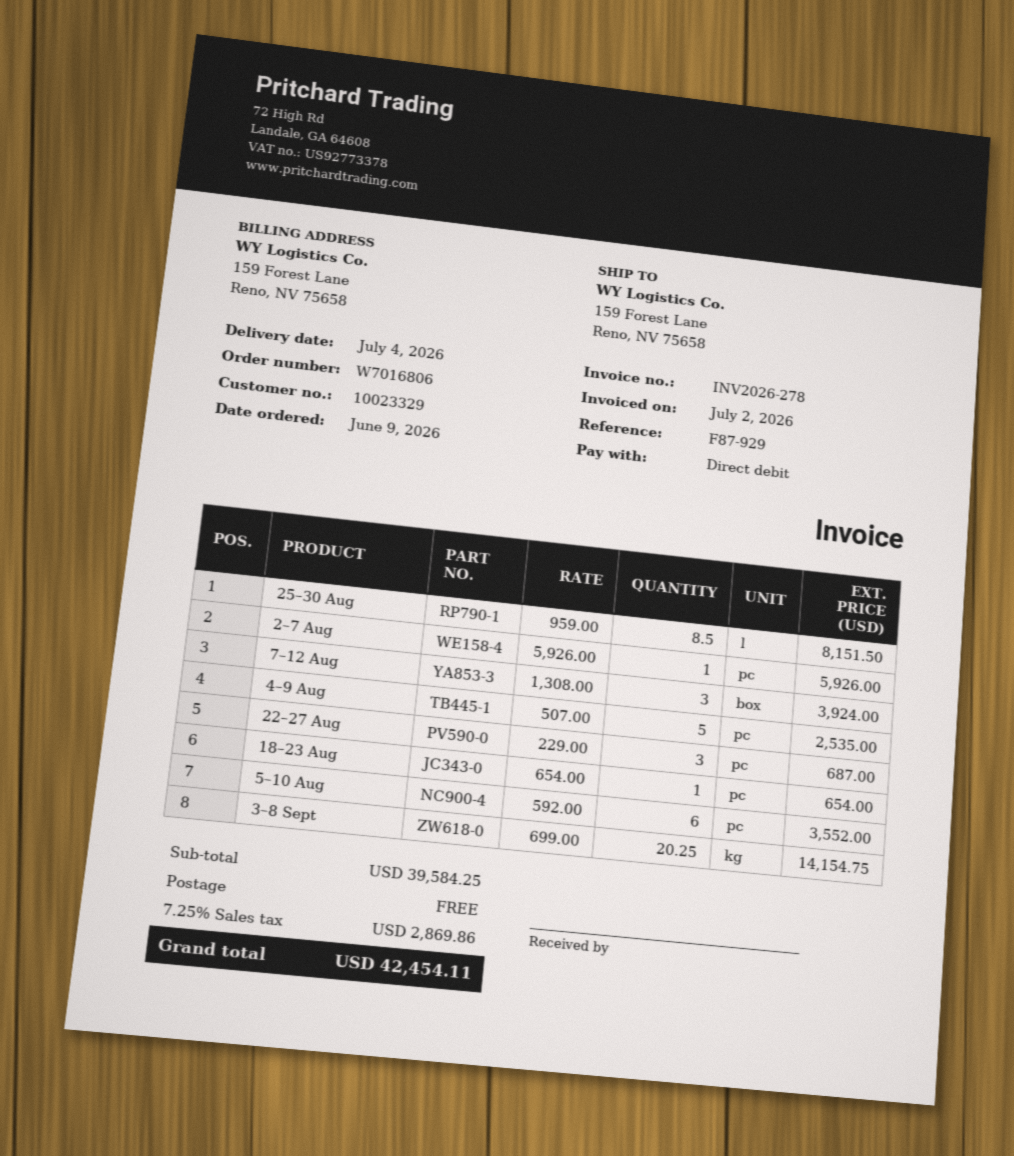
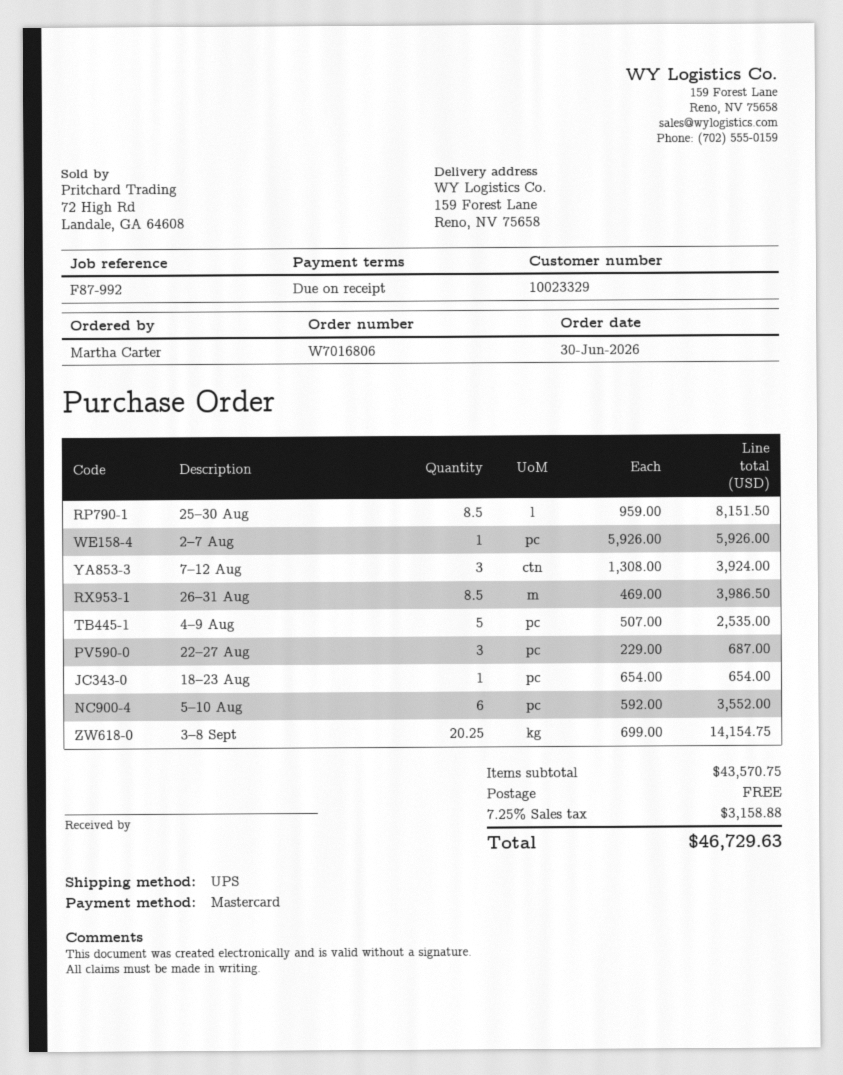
order date: 2026-06-09 -> 2026-06-30
reference: F87-929 -> F87-992
payment method: direct debit -> Mastercard
26–31 Aug: none -> 8.5 x 469.00 = 3986.50
subtotal: 39584.25 -> 43570.75
tax: 7.25% = 2869.86 -> 7.25% = 3158.88
total: 42454.11 -> 46729.63

